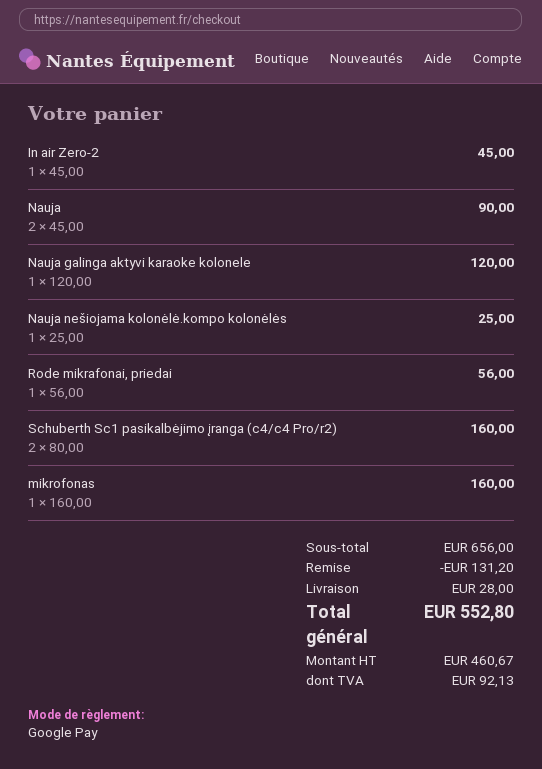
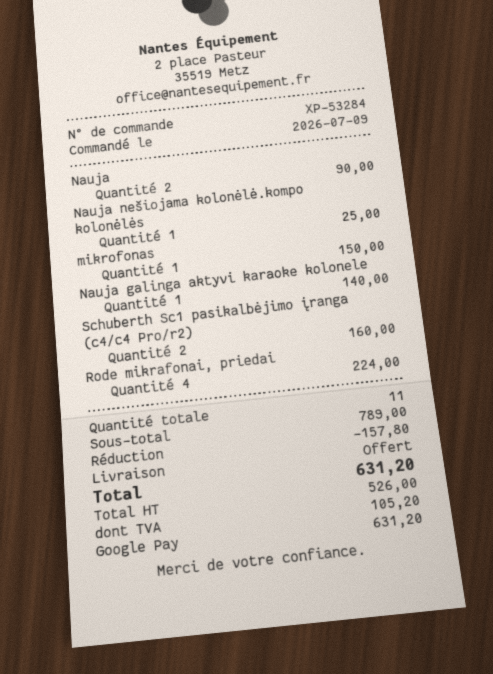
In air Zero-2: 1 for 45.00 -> none
Nauja galinga aktyvi karaoke kolonele: 1 for 120.00 -> 1 for 140.00
Rode mikrafonai, priedai: 1 for 56.00 -> 4 for 224.00
mikrofonas: 1 for 160.00 -> 1 for 150.00
subtotal: 656.00 -> 789.00
discount: 131.20 -> 157.80
shipping: 28.00 -> 0.00
net: 460.67 -> 526.00
tax: 92.13 -> 105.20
total: 552.80 -> 631.20

